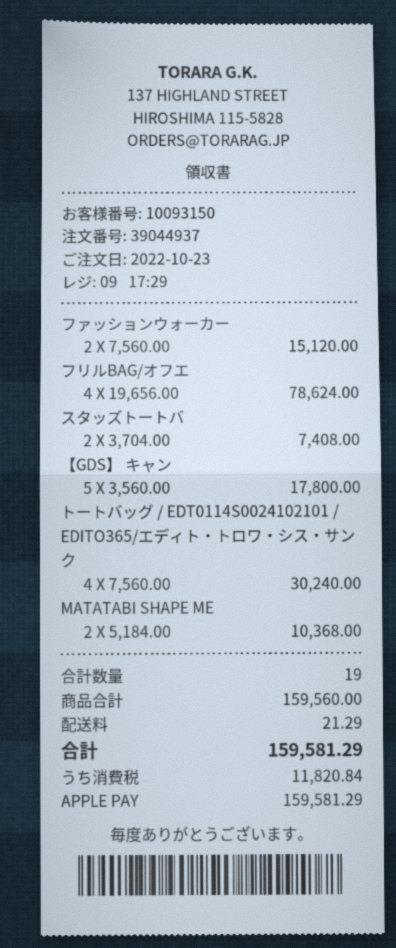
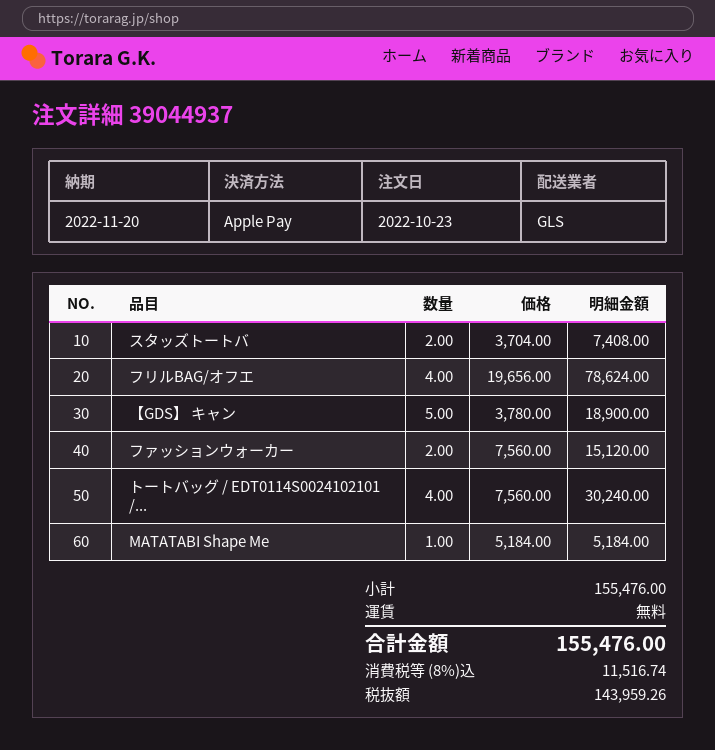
【GDS】 キャン: 5 x 3560.00 = 17800.00 -> 5 x 3780.00 = 18900.00
MATATABI SHAPE ME: 2 x 5184.00 = 10368.00 -> 1 x 5184.00 = 5184.00
subtotal: 159560.00 -> 155476.00
shipping: 21.29 -> 0.00
tax: 11820.84 -> 11516.74
total: 159581.29 -> 155476.00

